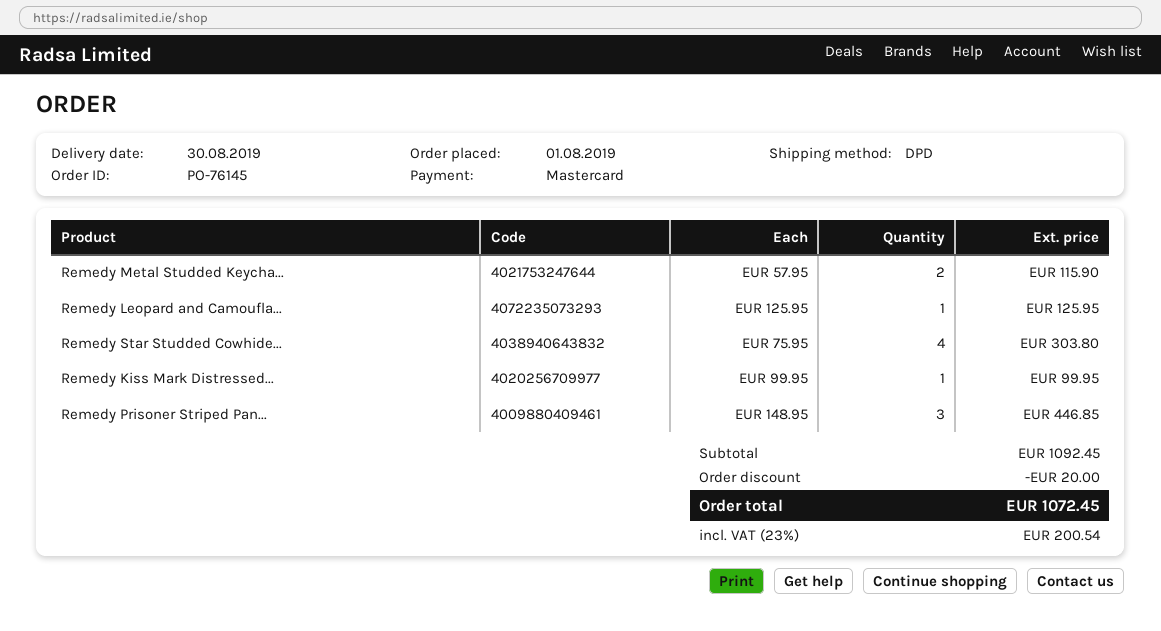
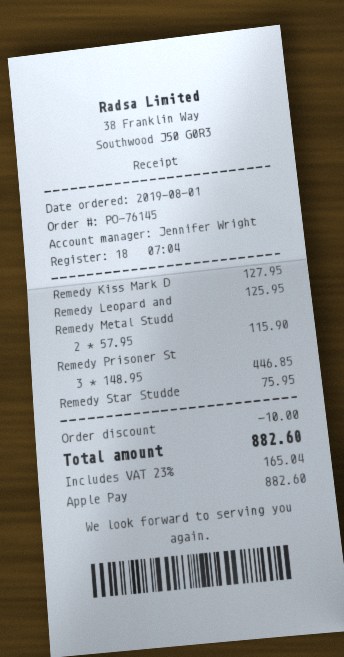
payment method: Mastercard -> Apple Pay
Remedy Star Studded Cowhide...: 4 x 75.95 = 303.80 -> 1 x 75.95 = 75.95
Remedy Kiss Mark Distressed...: 1 x 99.95 = 99.95 -> 1 x 127.95 = 127.95
discount: 20.00 -> 10.00
tax: 23% = 200.54 -> 23% = 165.04
total: 1072.45 -> 882.60

